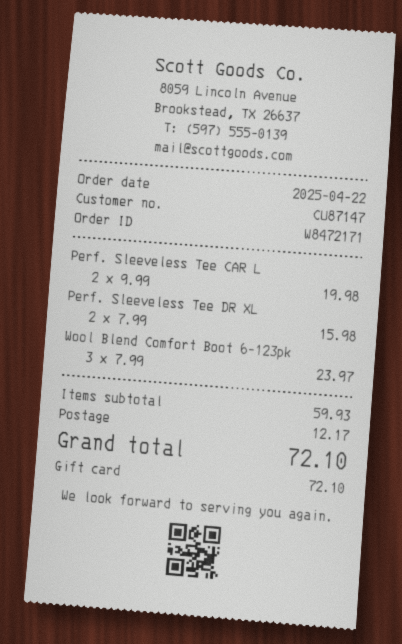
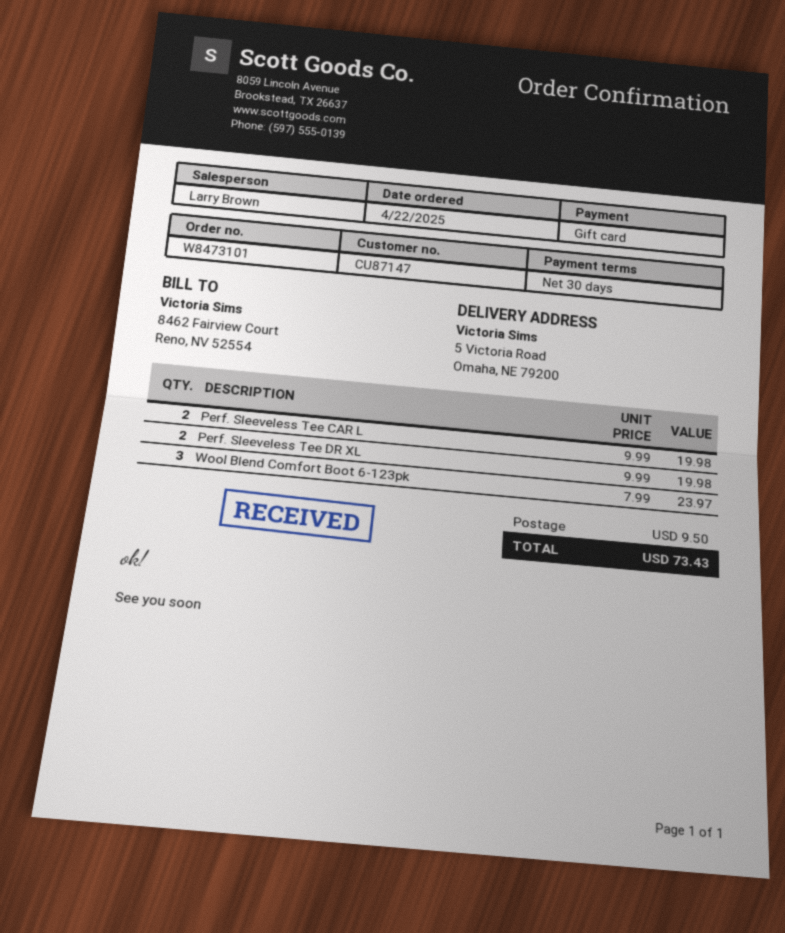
order number: W8472171 -> W8473101
Perf. Sleeveless Tee DR XL: 2 x 7.99 = 15.98 -> 2 x 9.99 = 19.98
shipping: 12.17 -> 9.50
total: 72.10 -> 73.43

